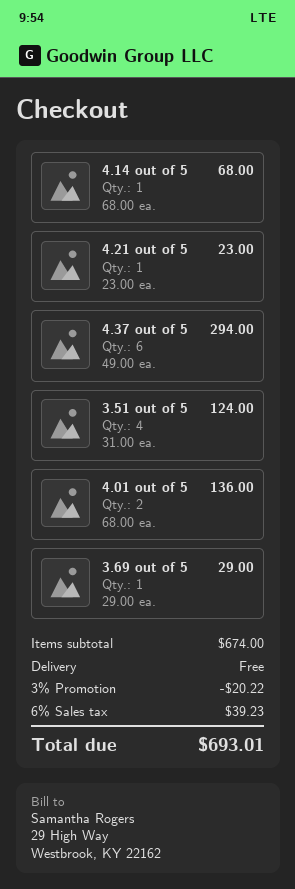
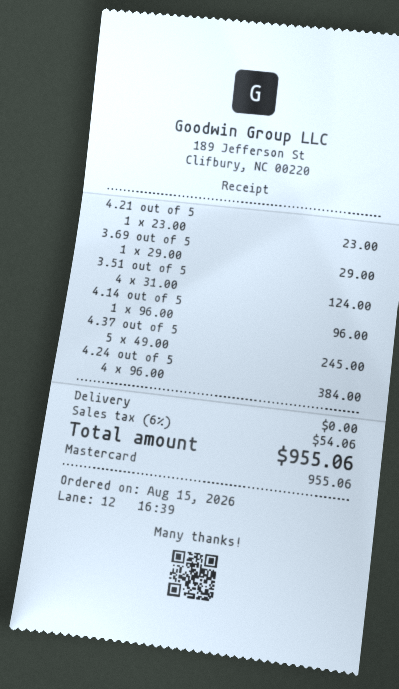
4.14 out of 5: 1 x 68.00 = 68.00 -> 1 x 96.00 = 96.00
4.37 out of 5: 6 x 49.00 = 294.00 -> 5 x 49.00 = 245.00
4.01 out of 5: 2 x 68.00 = 136.00 -> none
4.24 out of 5: none -> 4 x 96.00 = 384.00
discount: 3% = 20.22 -> none
tax: 6% = 39.23 -> 6% = 54.06
total: 693.01 -> 955.06

